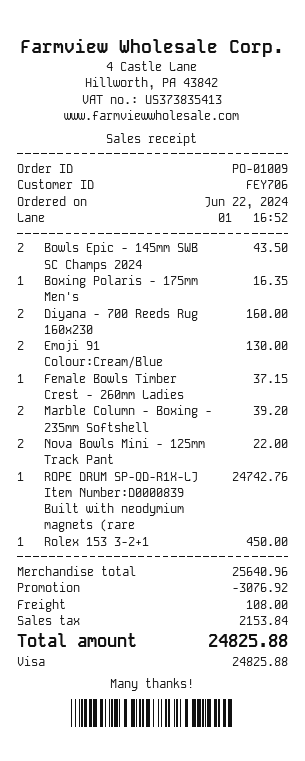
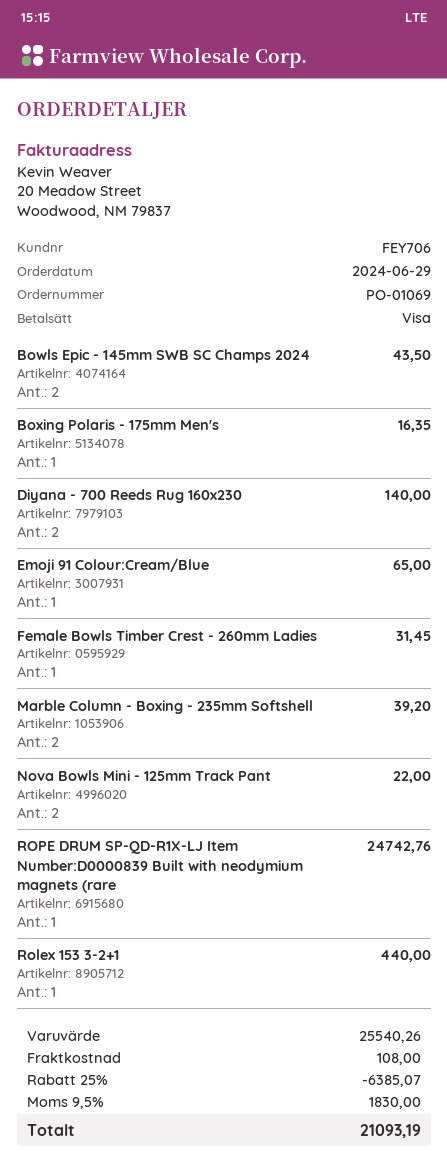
order number: PO-01009 -> PO-01069
order date: 2024-06-22 -> 2024-06-29
Diyana - 700 Reeds Rug 160x230: 2 for 160.00 -> 2 for 140.00
Emoji 91 Colour:Cream/Blue: 2 for 130.00 -> 1 for 65.00
Female Bowls Timber Crest - 260mm Ladies: 1 for 37.15 -> 1 for 31.45
Rolex 153 3-2+1: 1 for 450.00 -> 1 for 440.00
subtotal: 25640.96 -> 25540.26
discount: 3076.92 -> 6385.07
tax: 2153.84 -> 1830.00
total: 24825.88 -> 21093.19

